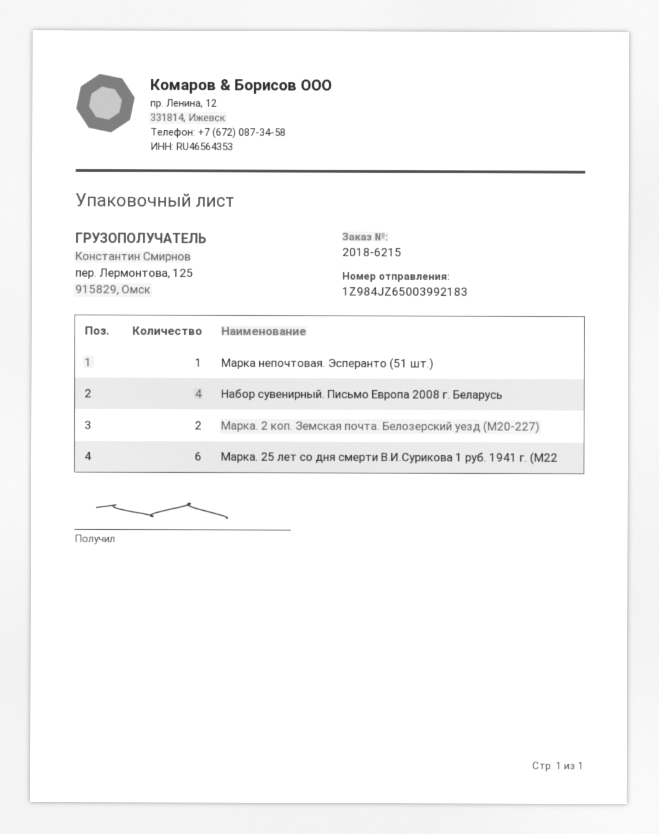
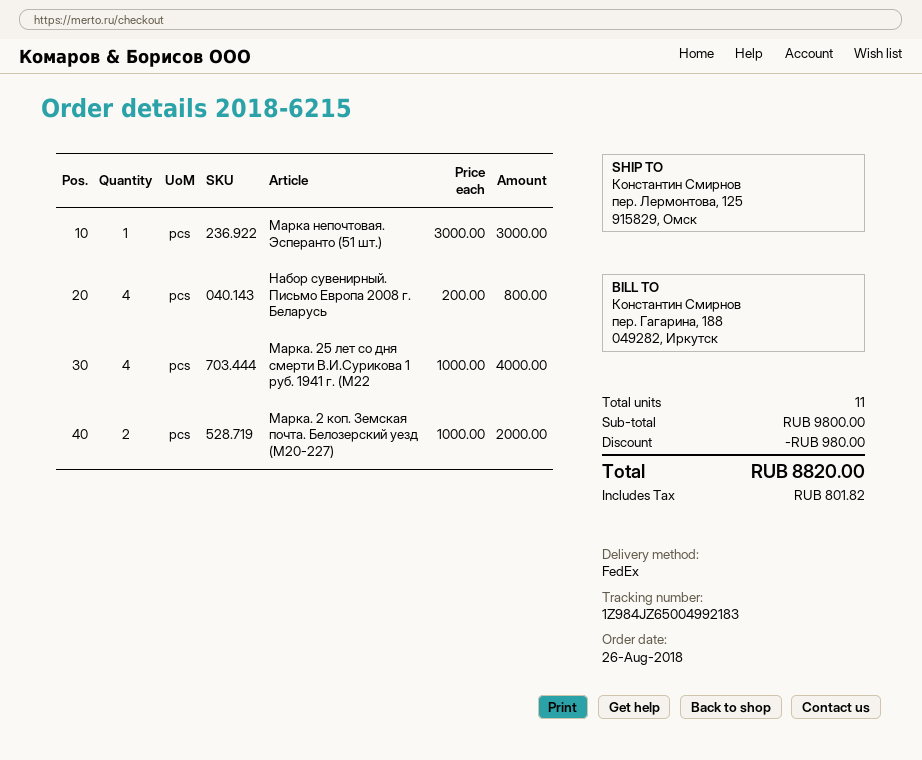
tracking number: 1Z984JZ65003992183 -> 1Z984JZ65004992183
Марка. 25 лет со дня смерти В.И.Сурикова 1 руб. 1941 г. (М22: 6 -> 4

